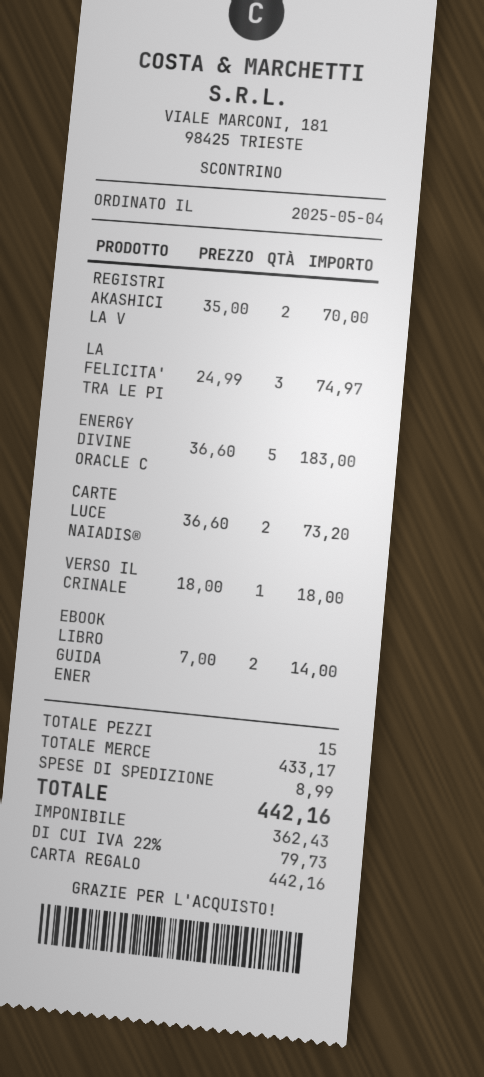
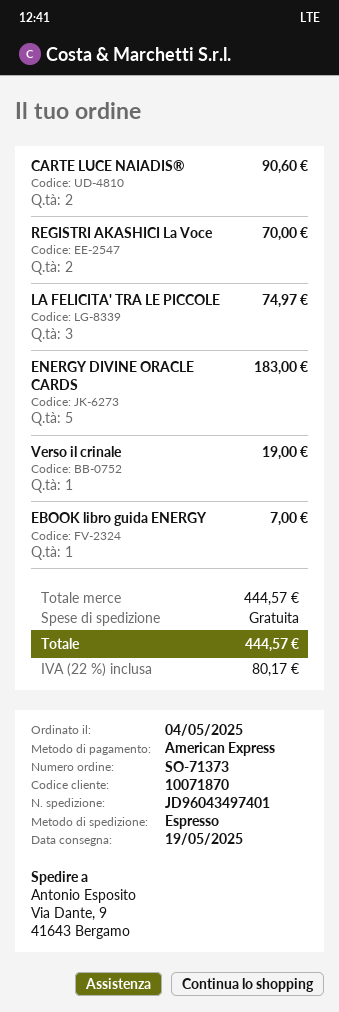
payment method: gift card -> American Express
CARTE LUCE NAIADIS®: 2 for 73.20 -> 2 for 90.60
VERSO IL CRINALE: 1 for 18.00 -> 1 for 19.00
EBOOK LIBRO GUIDA ENER: 2 for 14.00 -> 1 for 7.00
subtotal: 433.17 -> 444.57
shipping: 8.99 -> 0.00
tax: 22% = 79.73 -> 22% = 80.17
total: 442.16 -> 444.57

